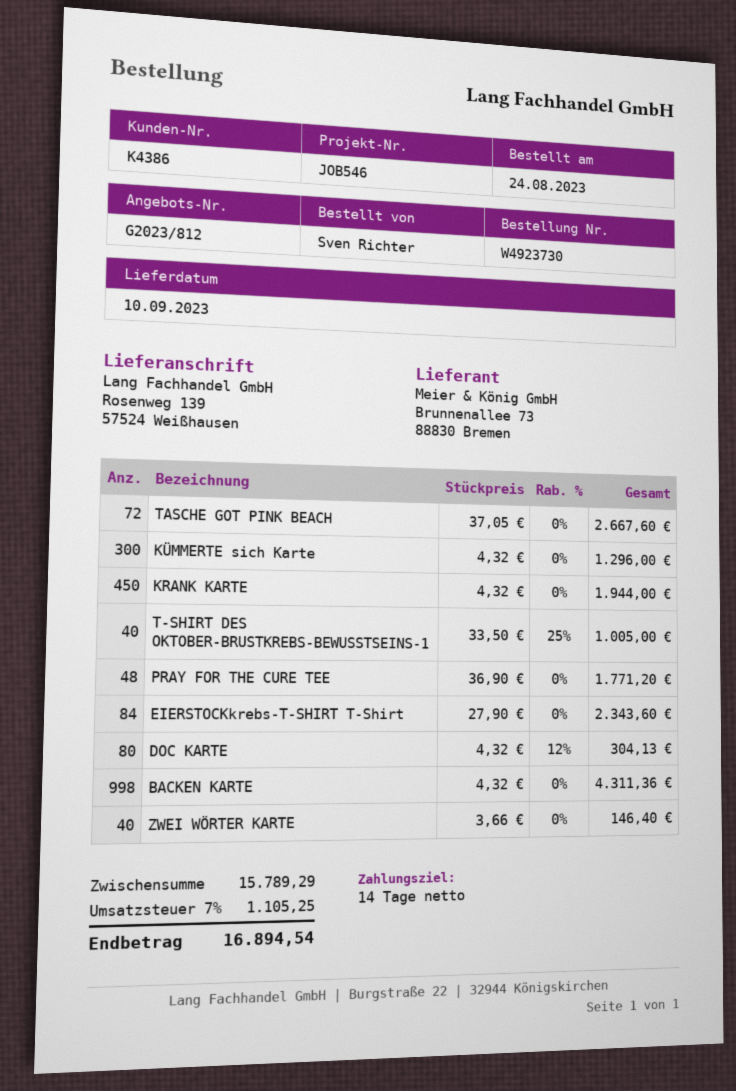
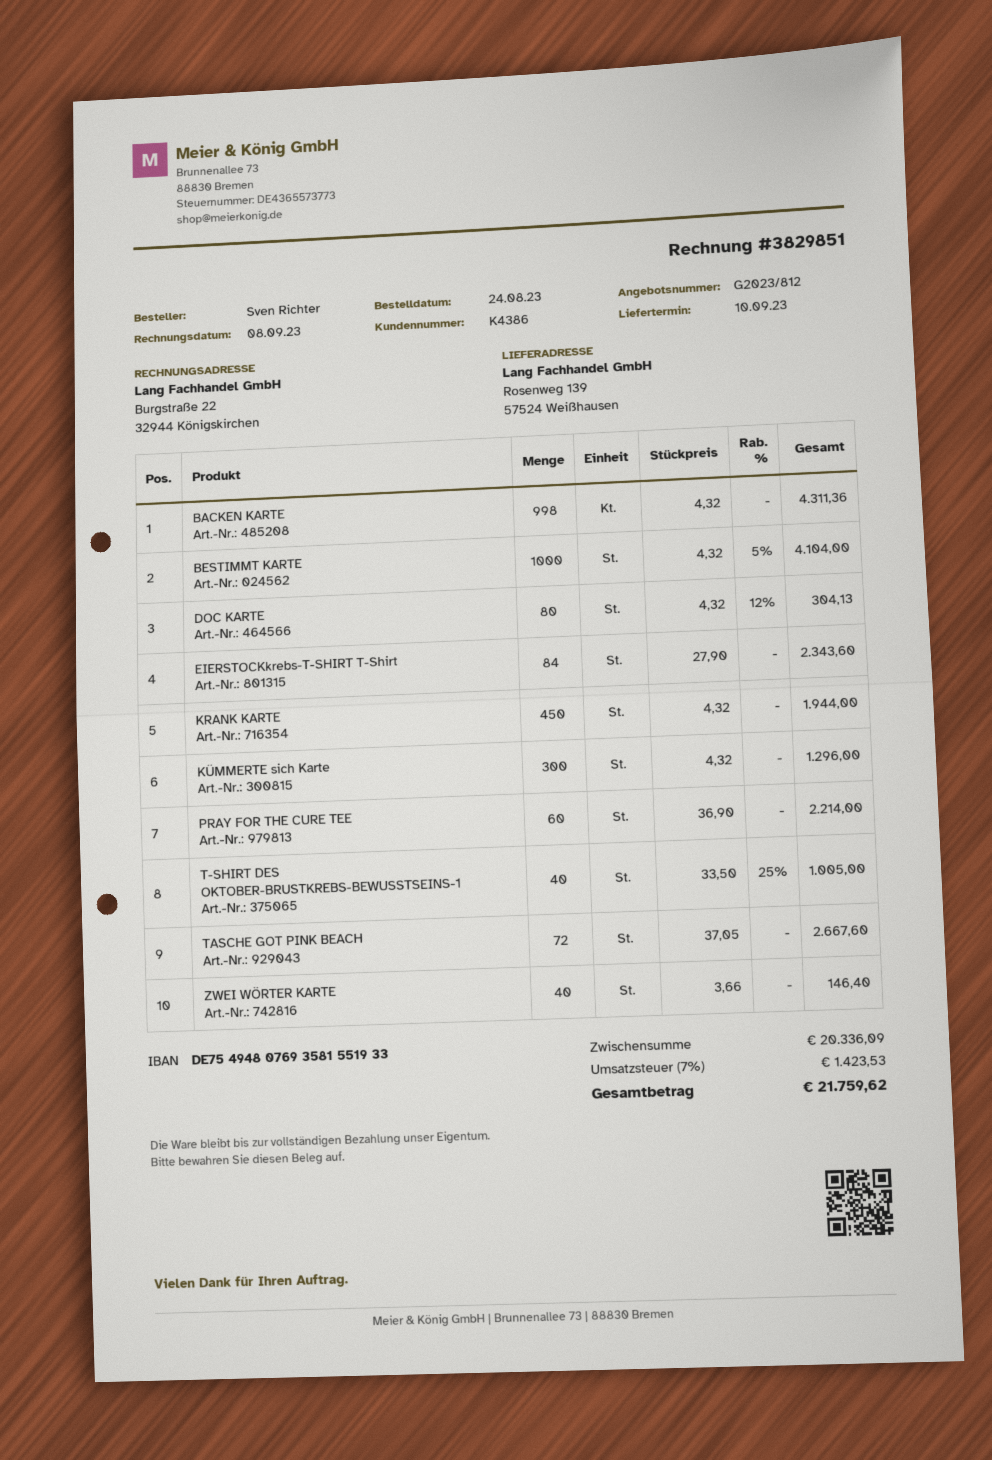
PRAY FOR THE CURE TEE: 48 x 36.90 = 1771.20 -> 60 x 36.90 = 2214.00
BESTIMMT KARTE: none -> 1000 x 4.32 - 5% = 4104.00
subtotal: 15789.29 -> 20336.09
tax: 7% = 1105.25 -> 7% = 1423.53
total: 16894.54 -> 21759.62

